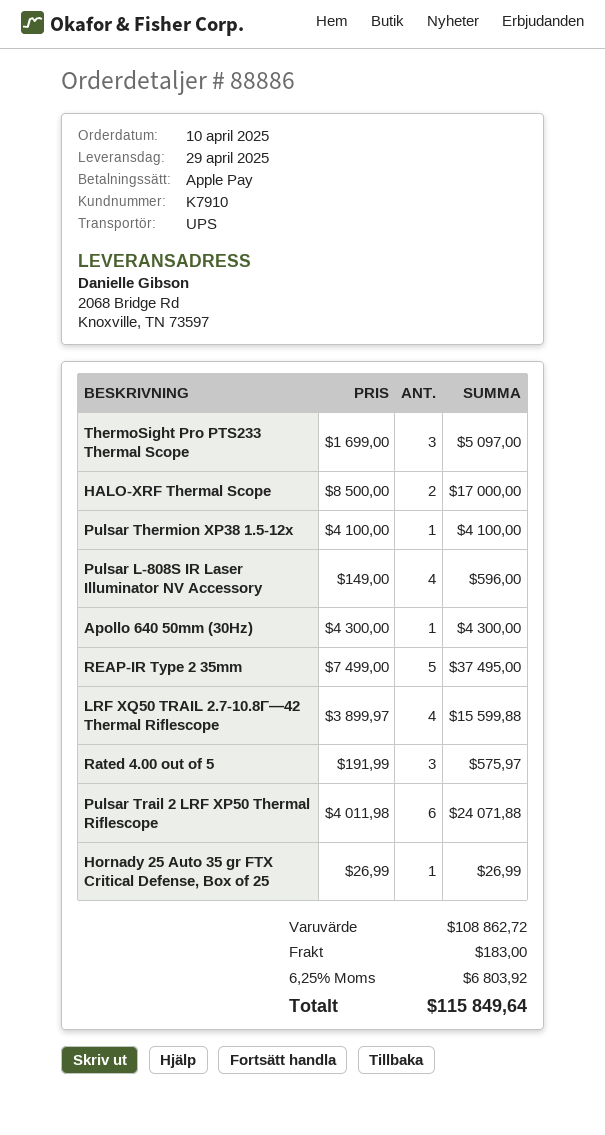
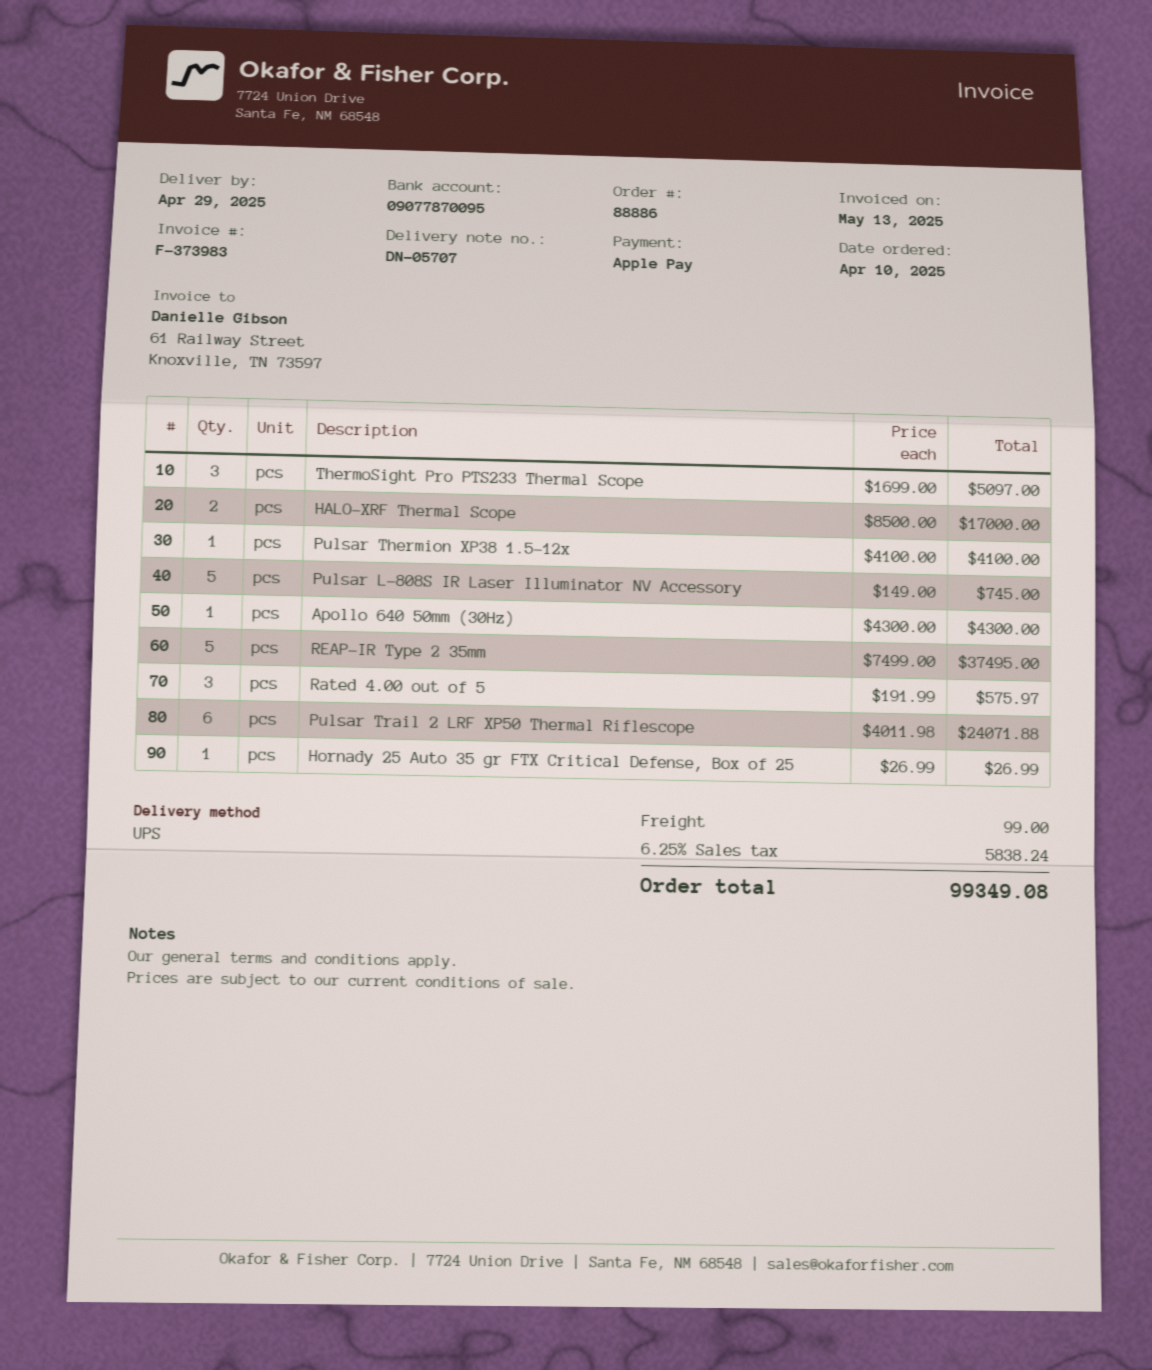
Pulsar L-808S IR Laser Illuminator NV Accessory: 4 x 149.00 = 596.00 -> 5 x 149.00 = 745.00
LRF XQ50 TRAIL 2.7-10.8Γ—42 Thermal Riflescope: 4 x 3899.97 = 15599.88 -> none
shipping: 183.00 -> 99.00
tax: 6.25% = 6803.92 -> 6.25% = 5838.24
total: 115849.64 -> 99349.08

